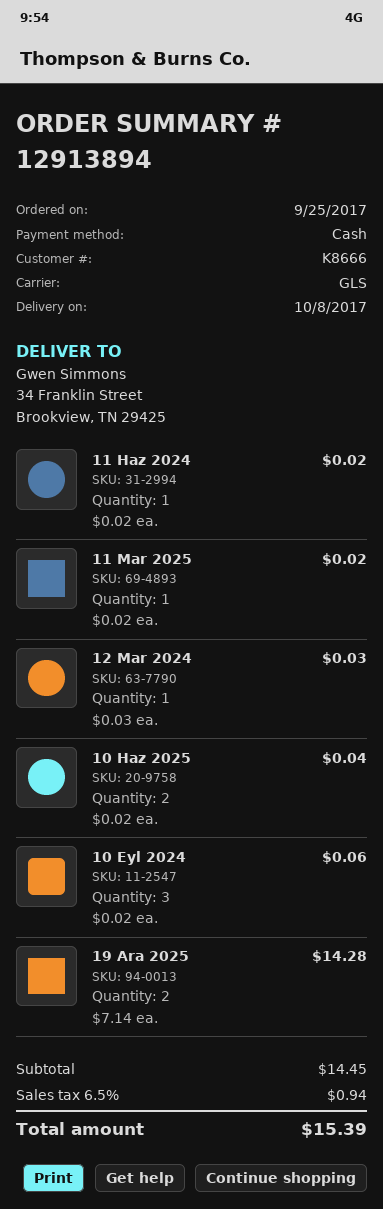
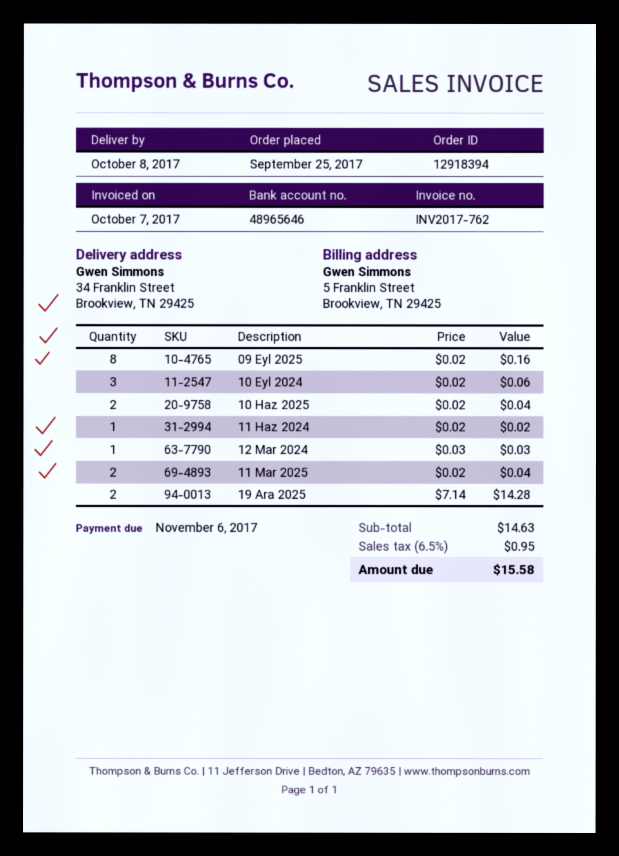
order number: 12913894 -> 12918394
11 Mar 2025: 1 x 0.02 = 0.02 -> 2 x 0.02 = 0.04
09 Eyl 2025: none -> 8 x 0.02 = 0.16
subtotal: 14.45 -> 14.63
tax: 6.5% = 0.94 -> 6.5% = 0.95
total: 15.39 -> 15.58

